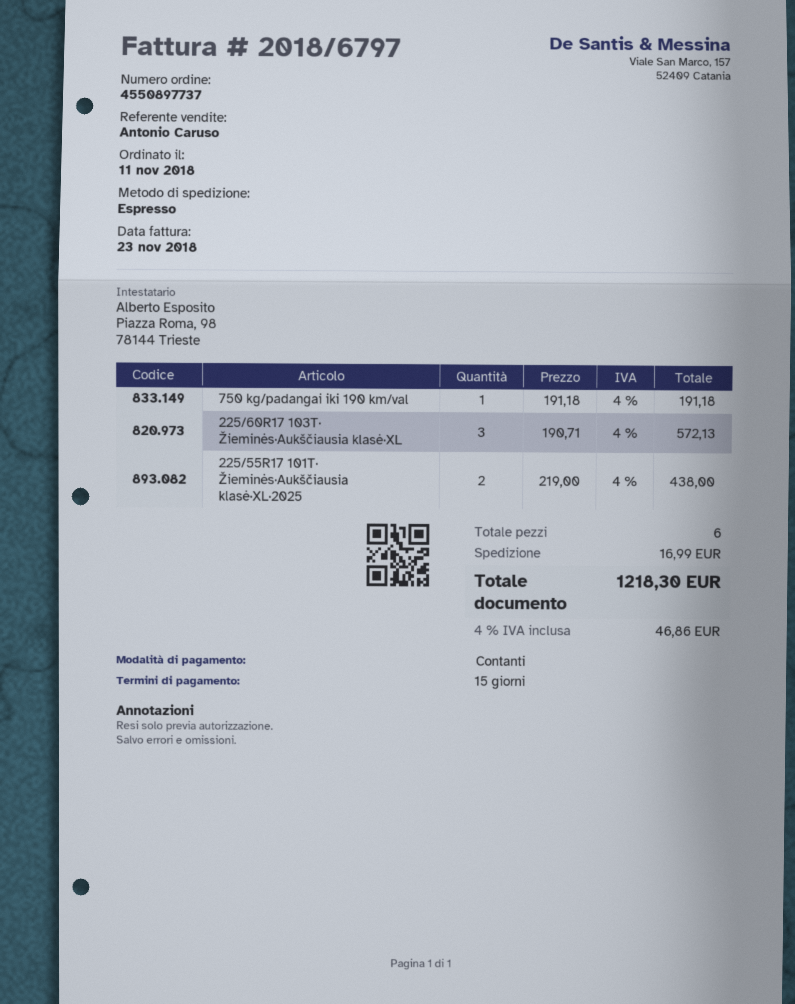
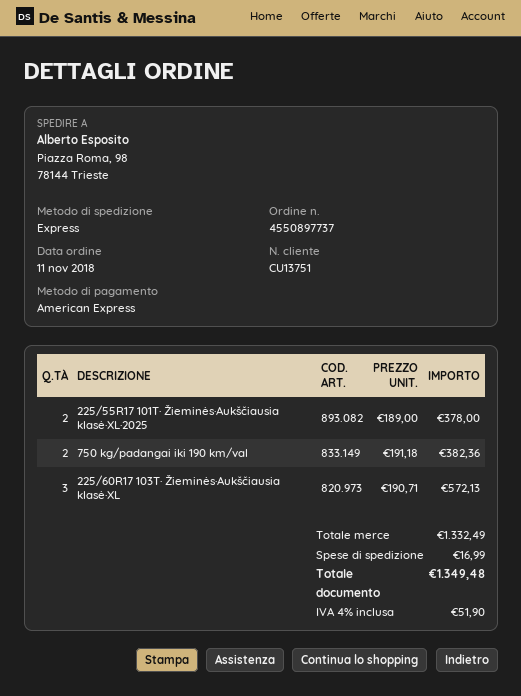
payment method: cash -> American Express
750 kg/padangai iki 190 km/val: 1 x 191.18 = 191.18 -> 2 x 191.18 = 382.36
225/55R17 101T· Žieminės·Aukščiausia klasė·XL·2025: 2 x 219.00 = 438.00 -> 2 x 189.00 = 378.00
tax: 4% = 46.86 -> 4% = 51.90
total: 1218.30 -> 1349.48

